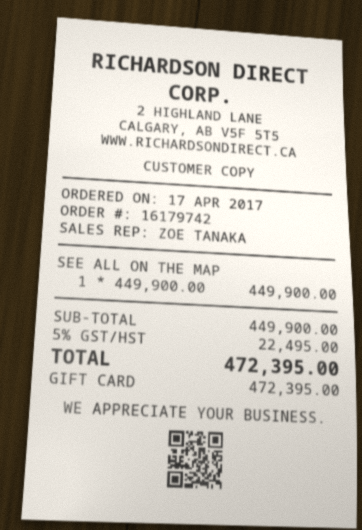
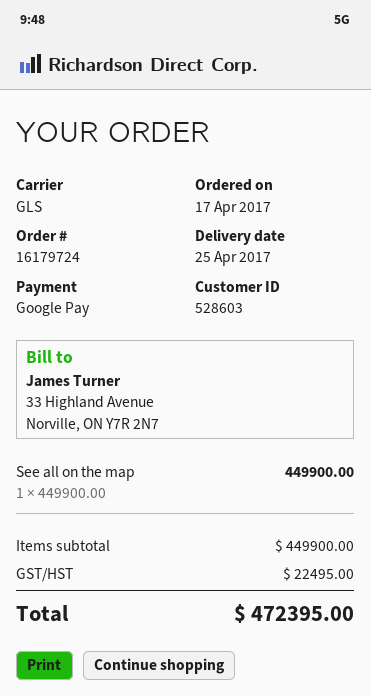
order number: 16179742 -> 16179724
payment method: gift card -> Google Pay

